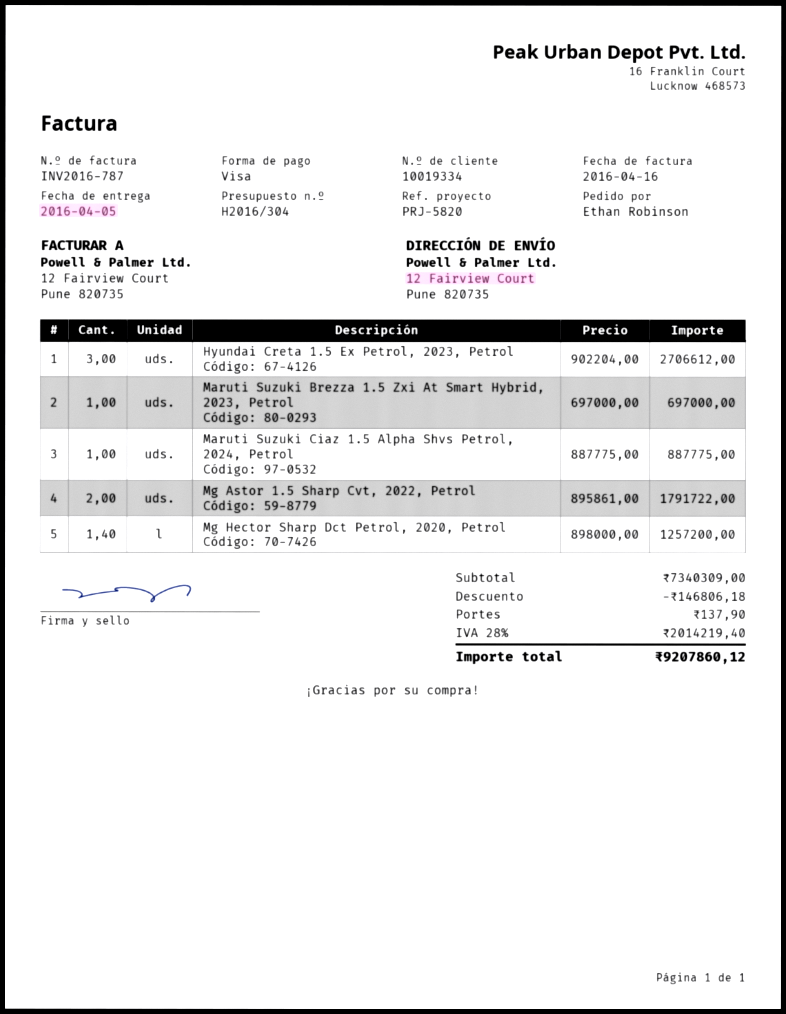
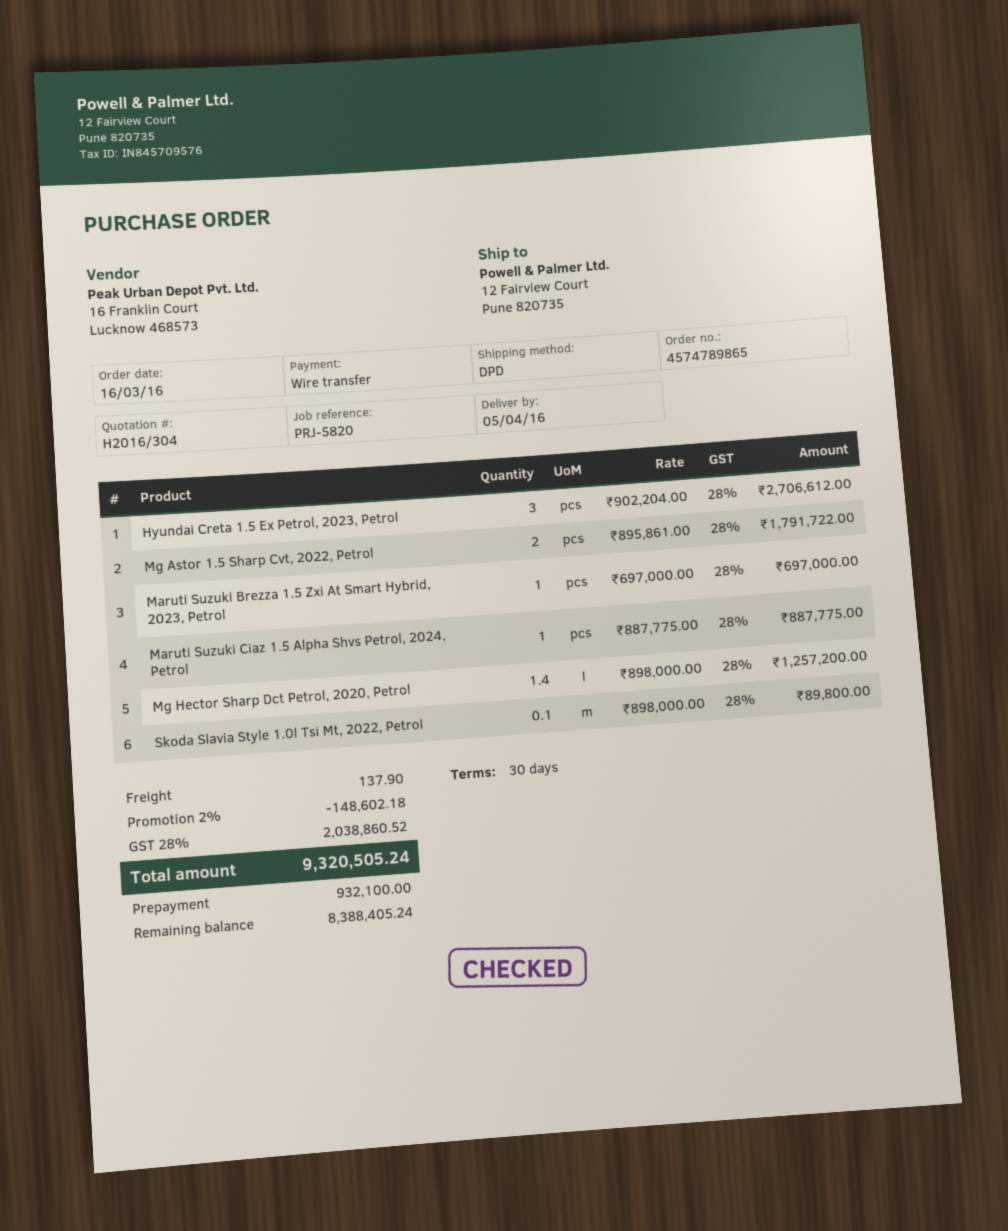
payment method: Visa -> bank transfer
Skoda Slavia Style 1.0l Tsi Mt, 2022, Petrol: none -> 0.1 x 898000.00 = 89800.00
discount: 146806.18 -> 148602.18
tax: 28% = 2014219.40 -> 28% = 2038860.52
total: 9207860.12 -> 9320505.24

